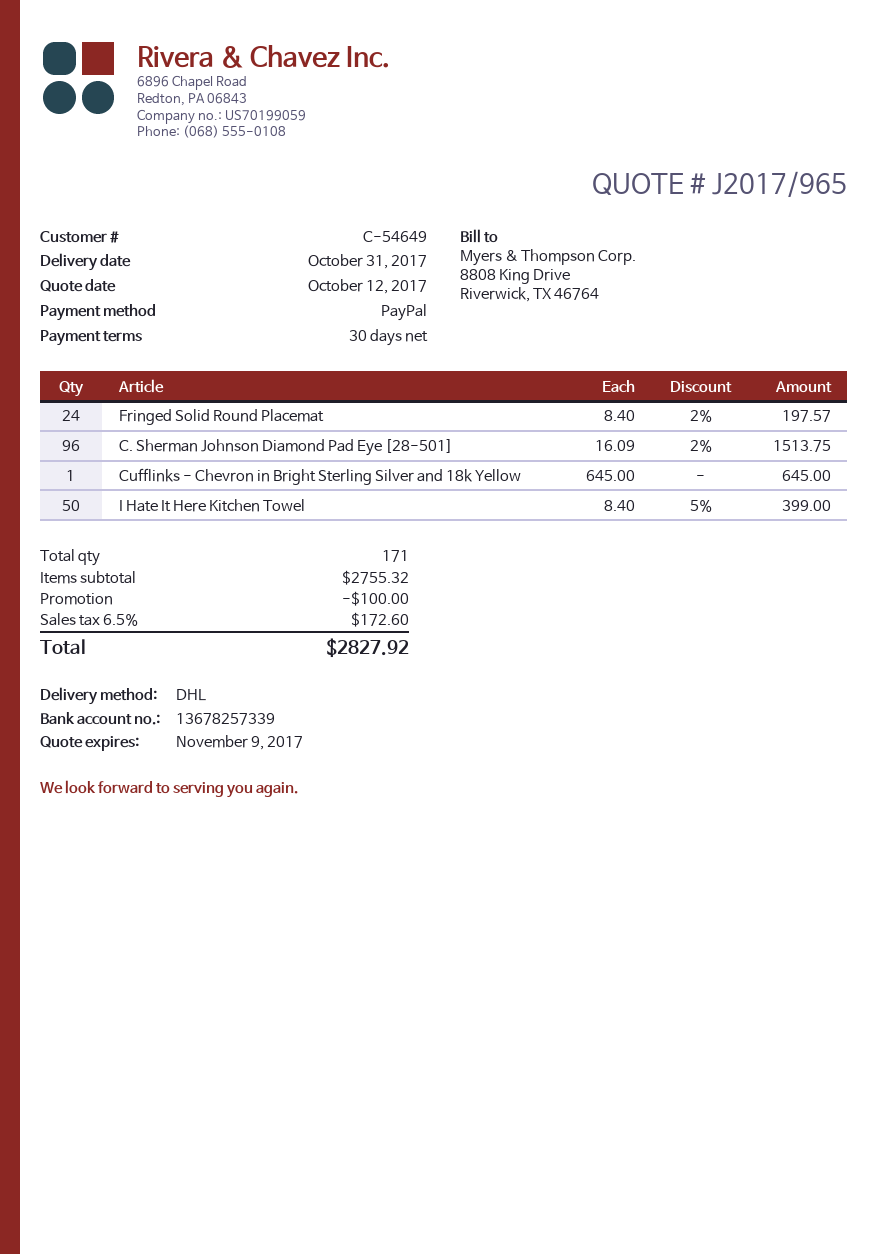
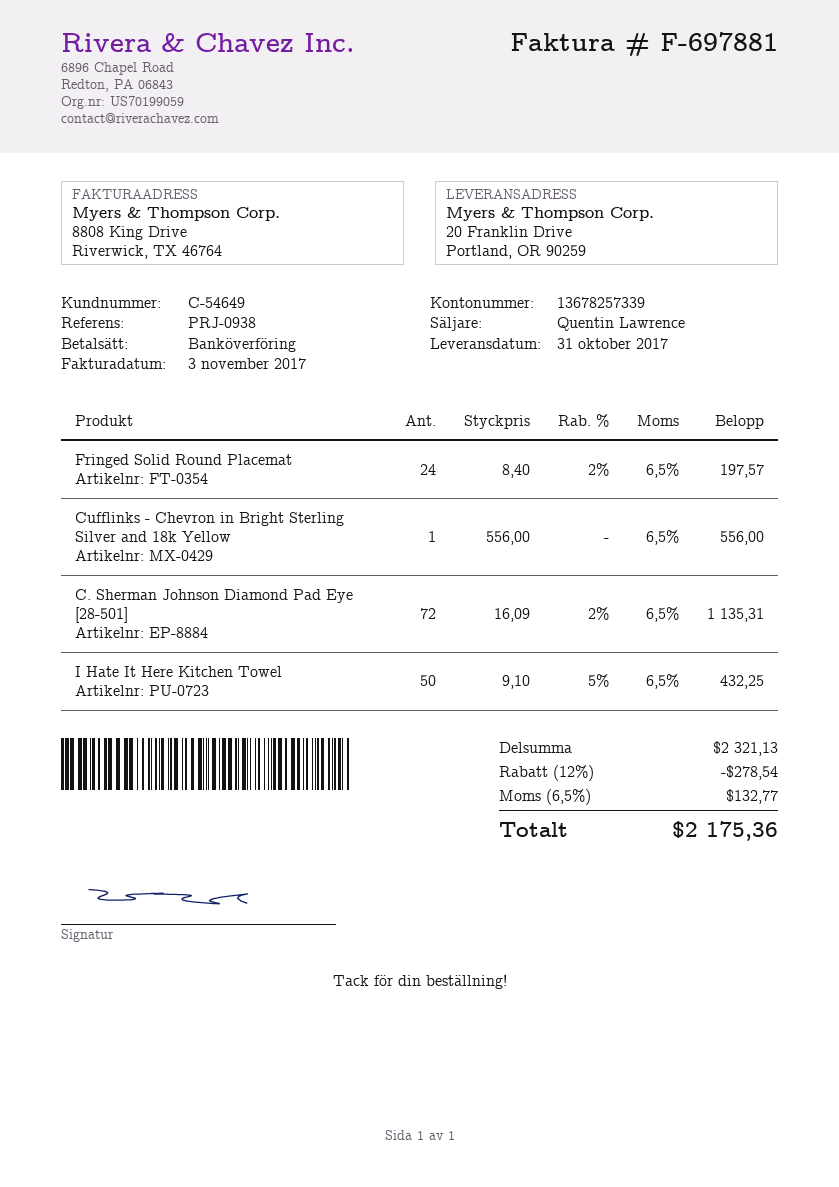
payment method: PayPal -> bank transfer
C. Sherman Johnson Diamond Pad Eye [28-501]: 96 x 16.09 - 2% = 1513.75 -> 72 x 16.09 - 2% = 1135.31
Cufflinks - Chevron in Bright Sterling Silver and 18k Yellow: 1 x 645.00 = 645.00 -> 1 x 556.00 = 556.00
I Hate It Here Kitchen Towel: 50 x 8.40 - 5% = 399.00 -> 50 x 9.10 - 5% = 432.25
subtotal: 2755.32 -> 2321.13
discount: 100.00 -> 278.54
tax: 6.5% = 172.60 -> 6.5% = 132.77
total: 2827.92 -> 2175.36

